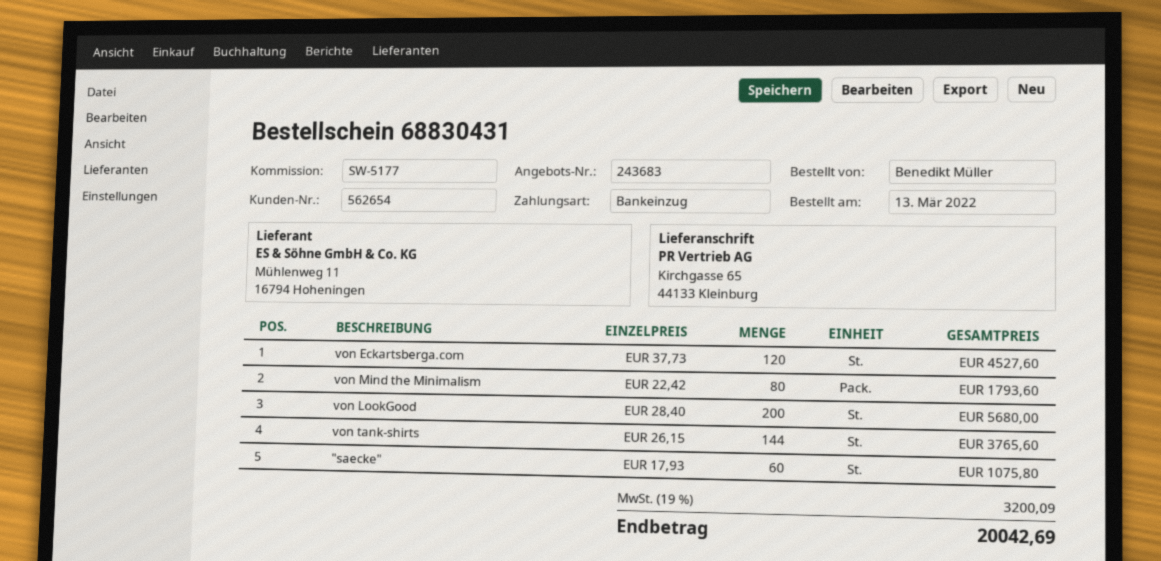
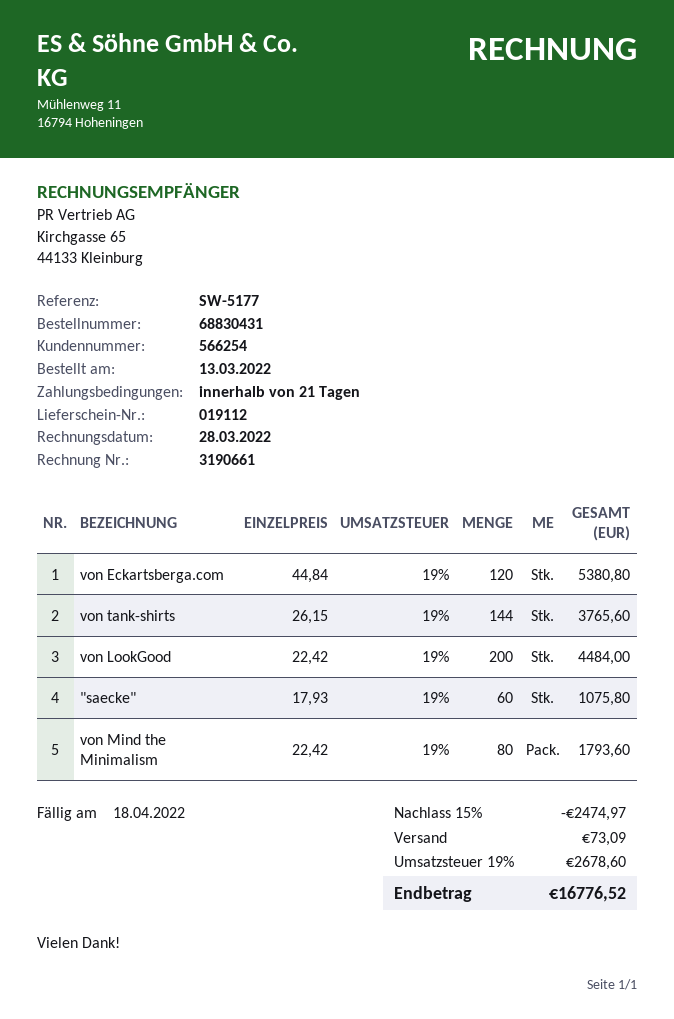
customer number: 562654 -> 566254
von Eckartsberga.com: 120 x 37.73 = 4527.60 -> 120 x 44.84 = 5380.80
von LookGood: 200 x 28.40 = 5680.00 -> 200 x 22.42 = 4484.00
discount: none -> 15% = 2474.97
shipping: none -> 73.09
tax: 19% = 3200.09 -> 19% = 2678.60
total: 20042.69 -> 16776.52

